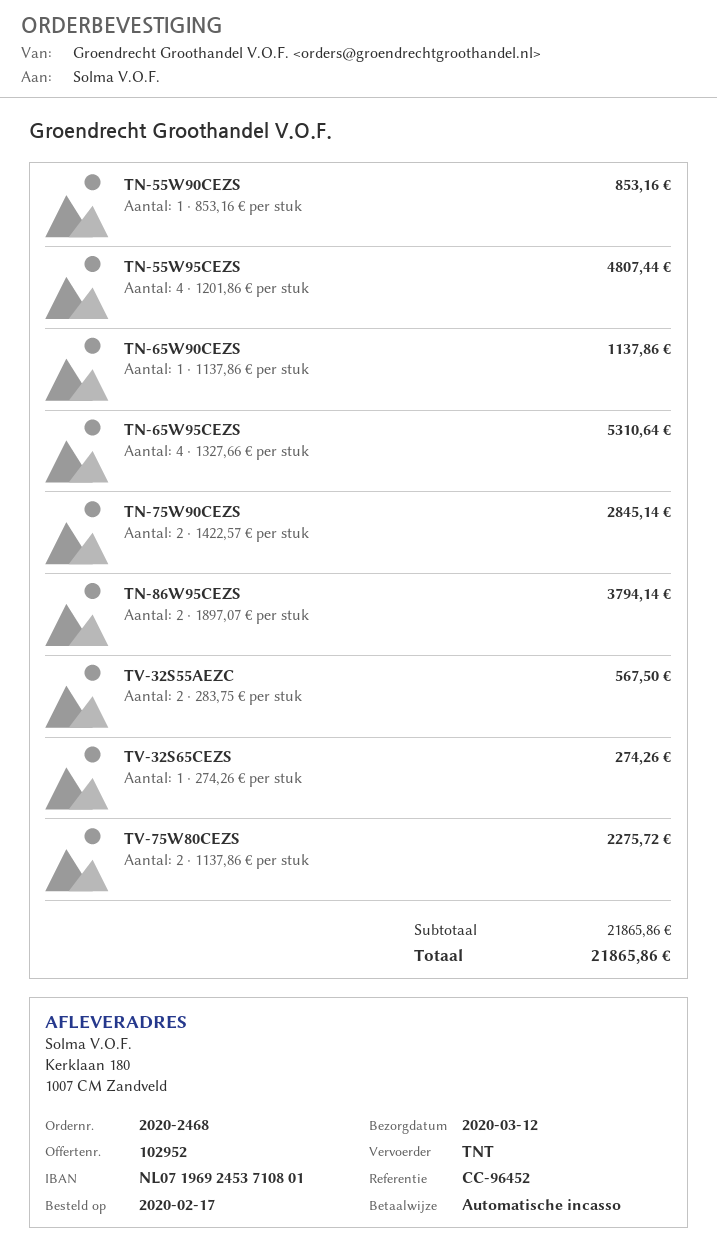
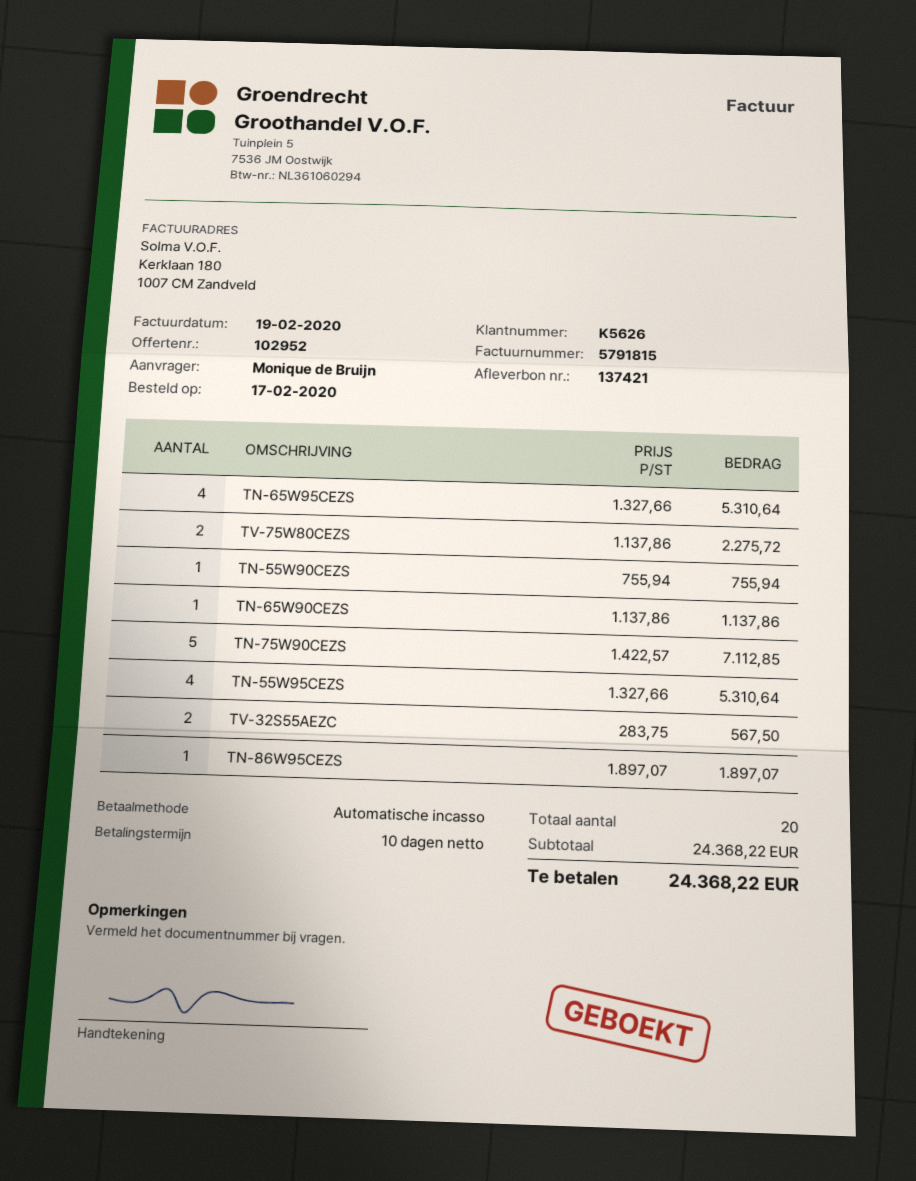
TN-55W90CEZS: 1 x 853.16 = 853.16 -> 1 x 755.94 = 755.94
TN-55W95CEZS: 4 x 1201.86 = 4807.44 -> 4 x 1327.66 = 5310.64
TN-75W90CEZS: 2 x 1422.57 = 2845.14 -> 5 x 1422.57 = 7112.85
TN-86W95CEZS: 2 x 1897.07 = 3794.14 -> 1 x 1897.07 = 1897.07
TV-32S65CEZS: 1 x 274.26 = 274.26 -> none
subtotal: 21865.86 -> 24368.22
total: 21865.86 -> 24368.22

